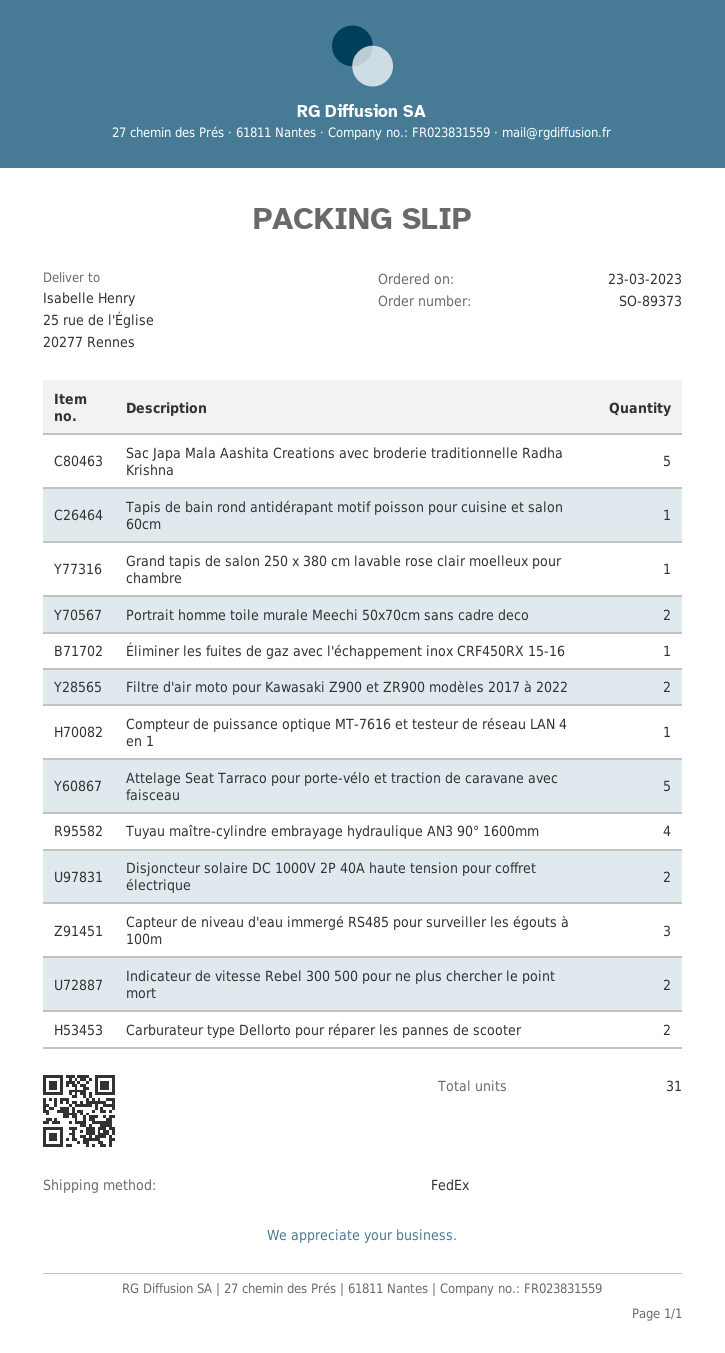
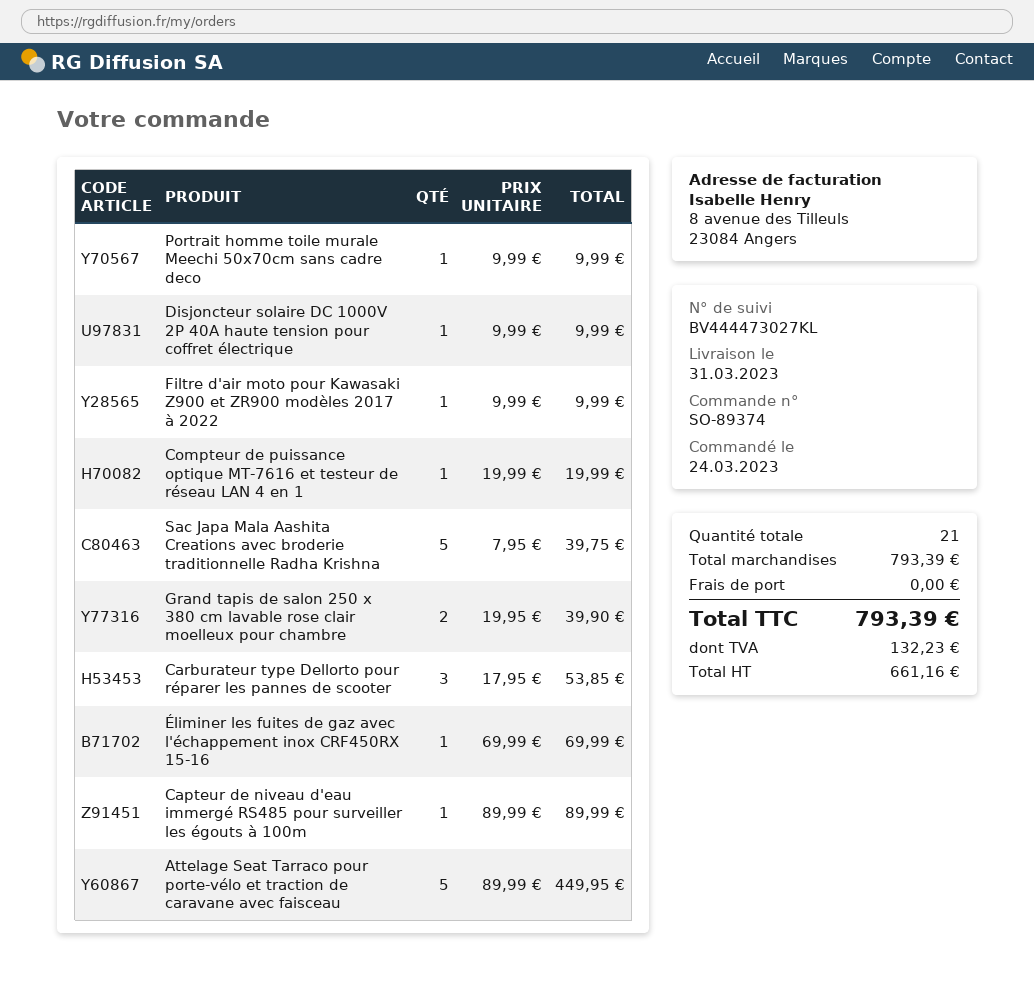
order number: SO-89373 -> SO-89374
order date: 2023-03-23 -> 2023-03-24
Tapis de bain rond antidérapant motif poisson pour cuisine et salon 60cm: 1 -> none
Grand tapis de salon 250 x 380 cm lavable rose clair moelleux pour chambre: 1 -> 2
Portrait homme toile murale Meechi 50x70cm sans cadre deco: 2 -> 1
Filtre d'air moto pour Kawasaki Z900 et ZR900 modèles 2017 à 2022: 2 -> 1
Tuyau maître-cylindre embrayage hydraulique AN3 90° 1600mm: 4 -> none
Disjoncteur solaire DC 1000V 2P 40A haute tension pour coffret électrique: 2 -> 1
Capteur de niveau d'eau immergé RS485 pour surveiller les égouts à 100m: 3 -> 1
Indicateur de vitesse Rebel 300 500 pour ne plus chercher le point mort: 2 -> none
Carburateur type Dellorto pour réparer les pannes de scooter: 2 -> 3
total quantity: 31 -> 21

